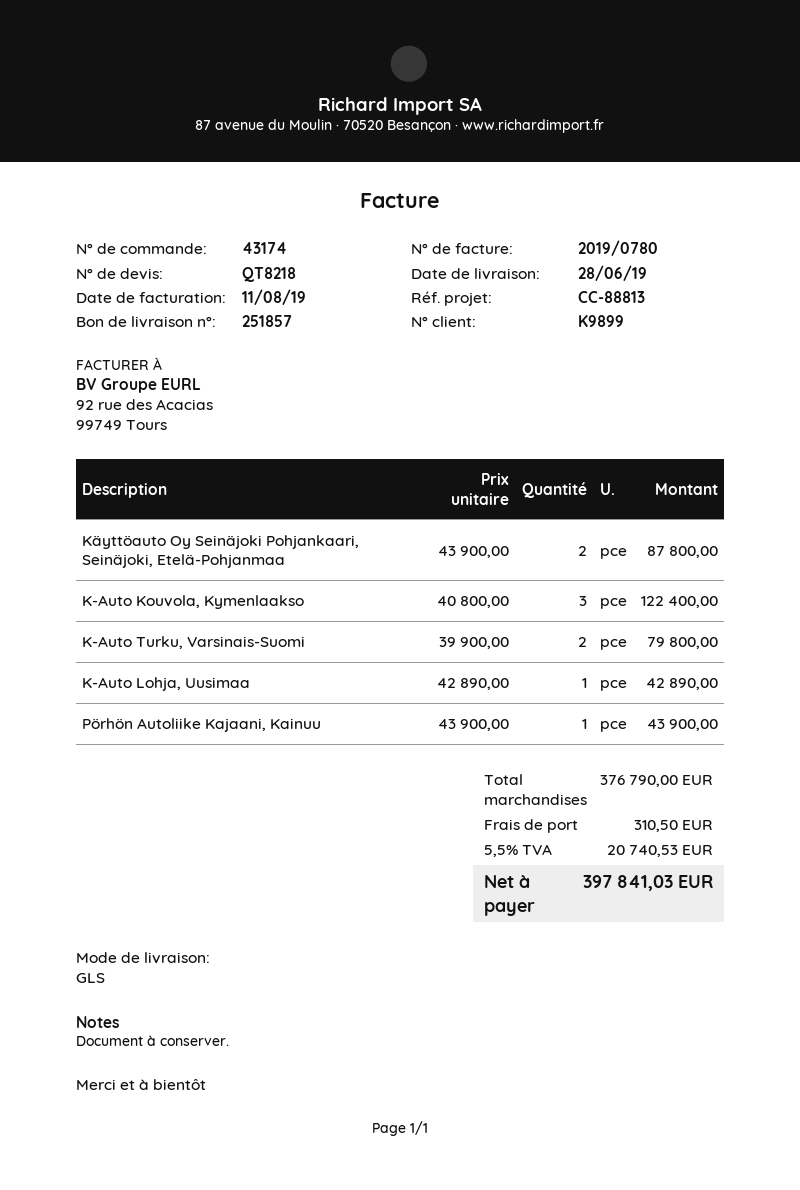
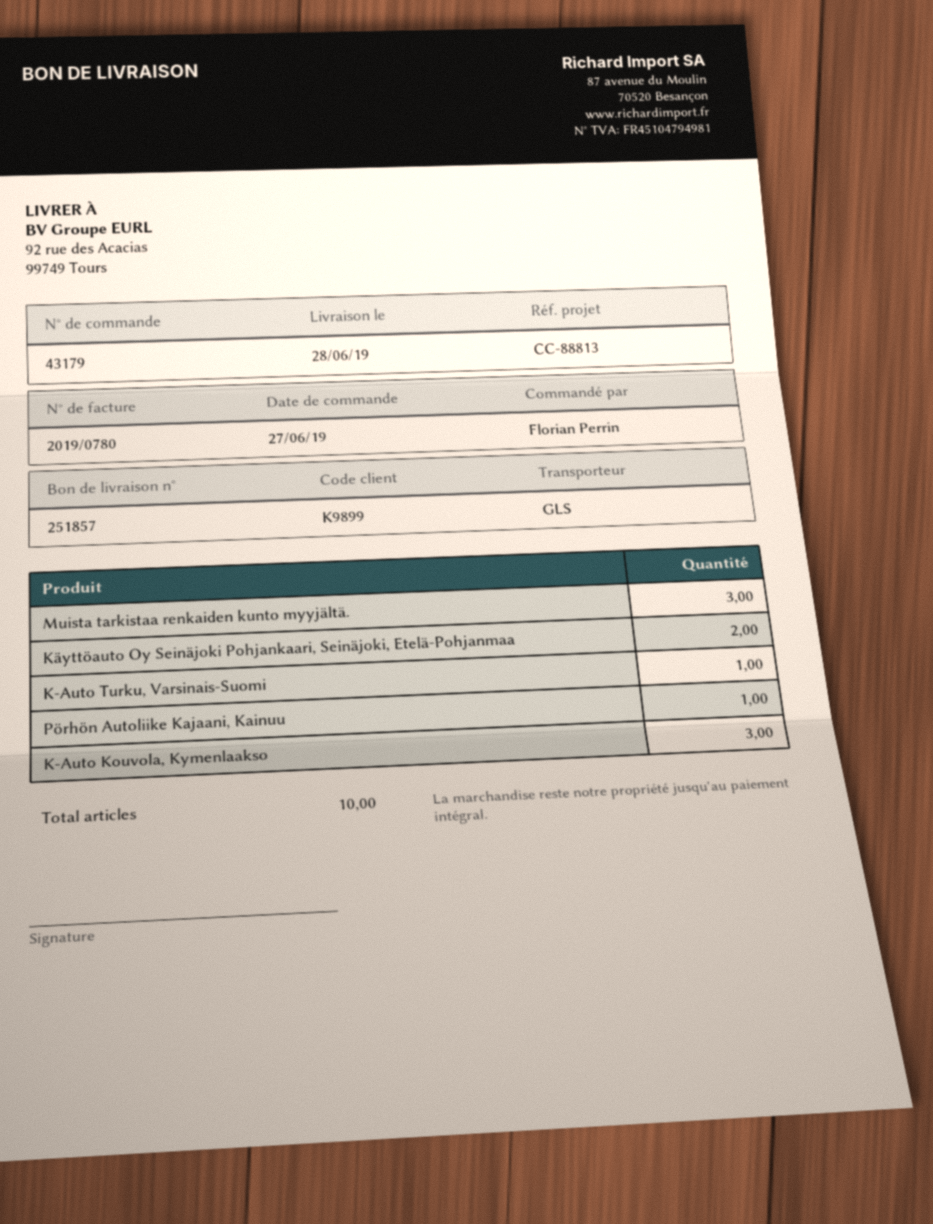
order number: 43174 -> 43179
K-Auto Turku, Varsinais-Suomi: 2 -> 1
K-Auto Lohja, Uusimaa: 1 -> none
Muista tarkistaa renkaiden kunto myyjältä.: none -> 3

